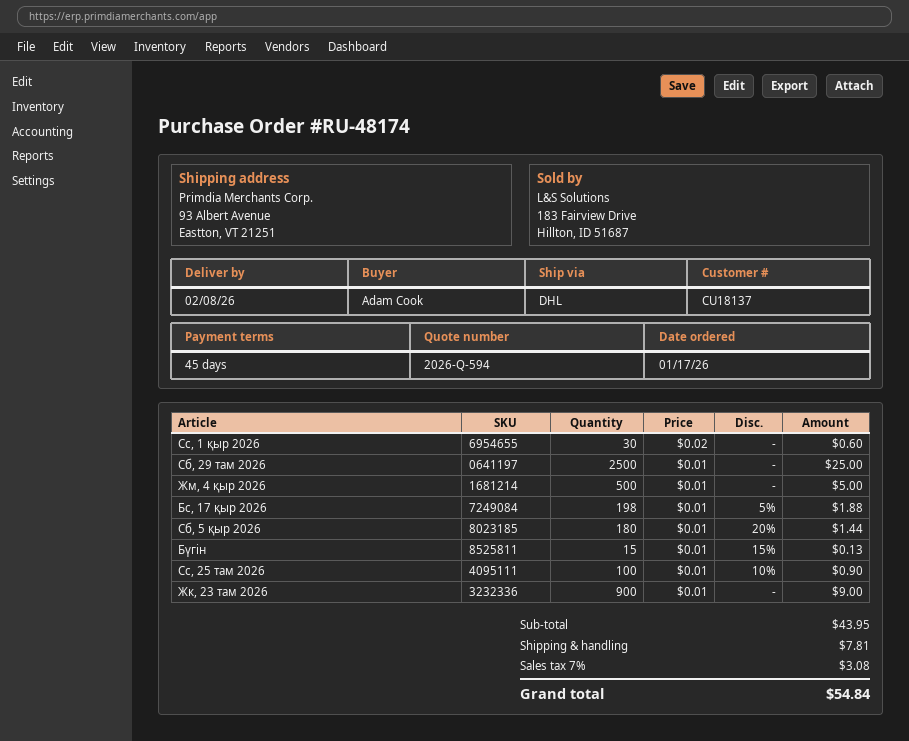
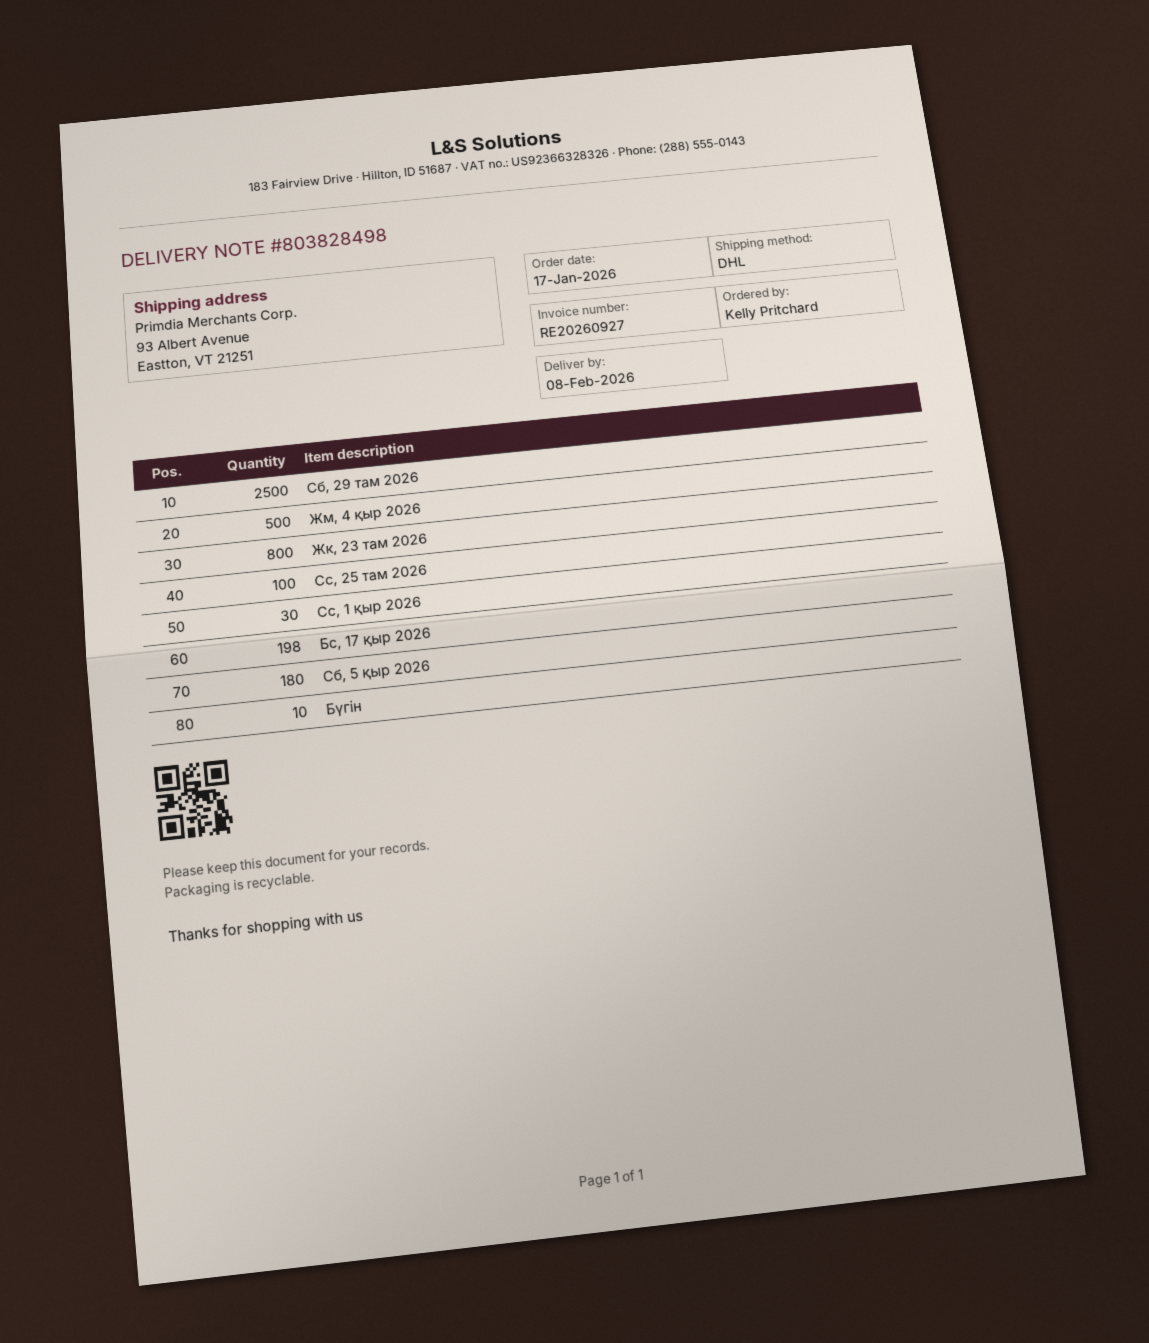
ordered by: Adam Cook -> Kelly Pritchard
Бүгін: 15 -> 10
Жк, 23 там 2026: 900 -> 800

